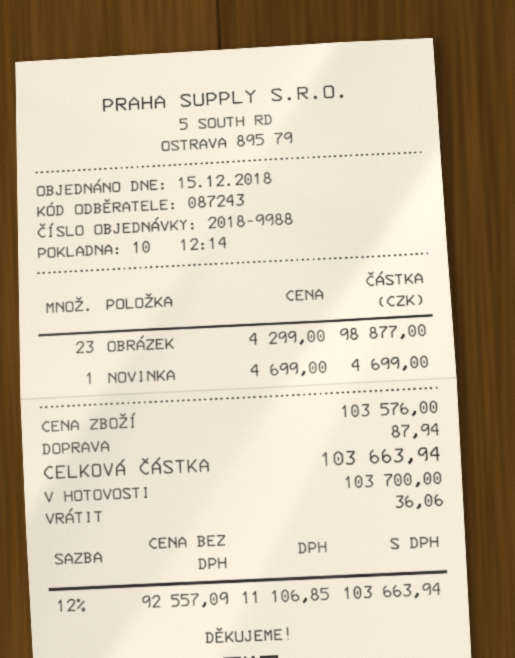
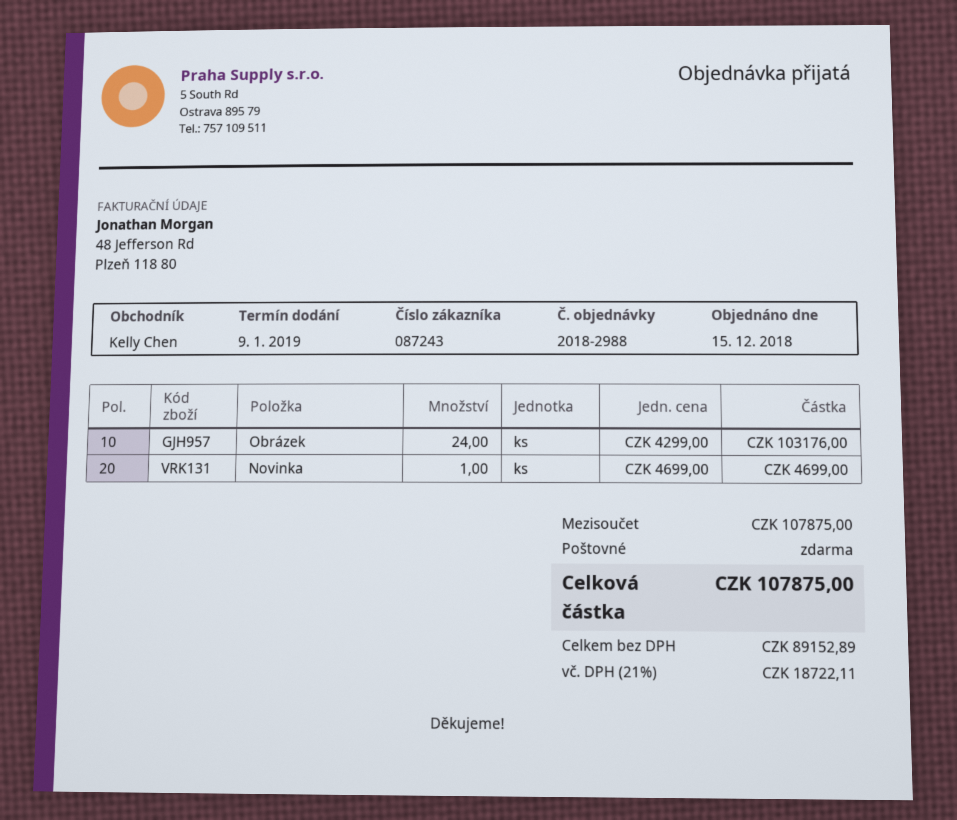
order number: 2018-9988 -> 2018-2988
OBRÁZEK: 23 x 4299.00 = 98877.00 -> 24 x 4299.00 = 103176.00
subtotal: 103576.00 -> 107875.00
shipping: 87.94 -> 0.00
net: 92557.09 -> 89152.89
tax: 12% = 11106.85 -> 21% = 18722.11
total: 103663.94 -> 107875.00

